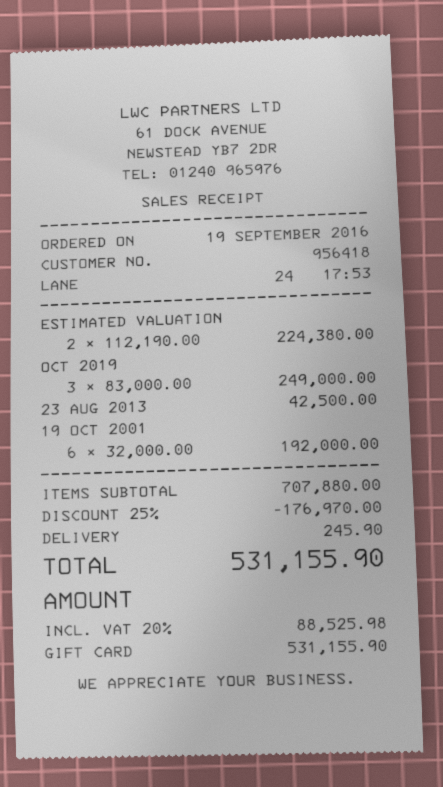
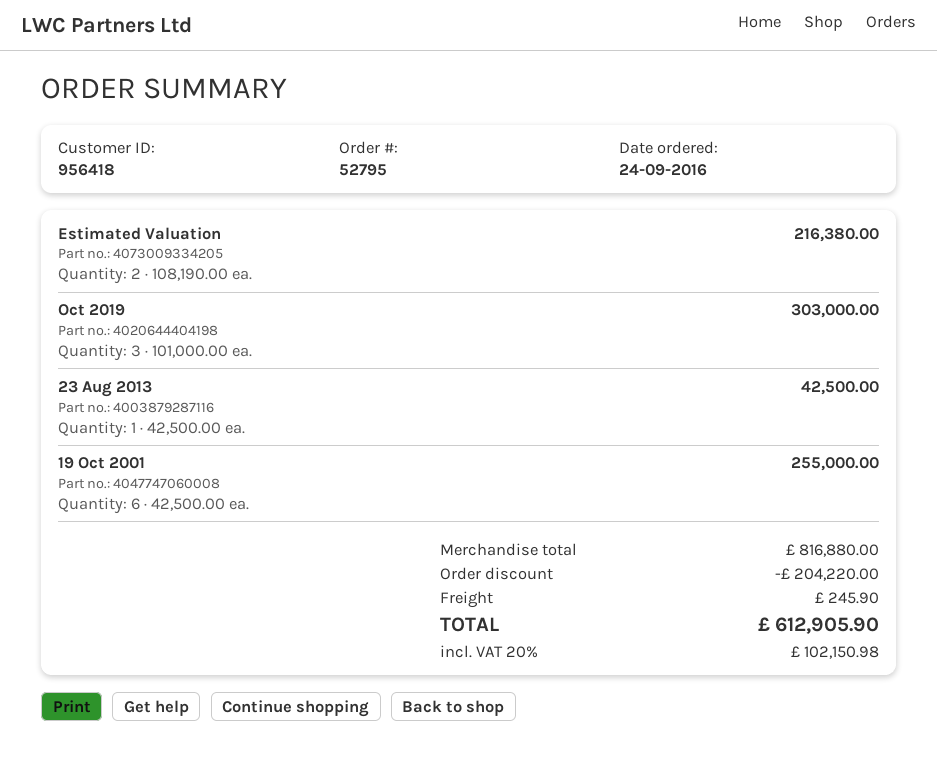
order date: 2016-09-19 -> 2016-09-24
ESTIMATED VALUATION: 2 x 112190.00 = 224380.00 -> 2 x 108190.00 = 216380.00
OCT 2019: 3 x 83000.00 = 249000.00 -> 3 x 101000.00 = 303000.00
19 OCT 2001: 6 x 32000.00 = 192000.00 -> 6 x 42500.00 = 255000.00
subtotal: 707880.00 -> 816880.00
discount: 176970.00 -> 204220.00
tax: 20% = 88525.98 -> 20% = 102150.98
total: 531155.90 -> 612905.90

